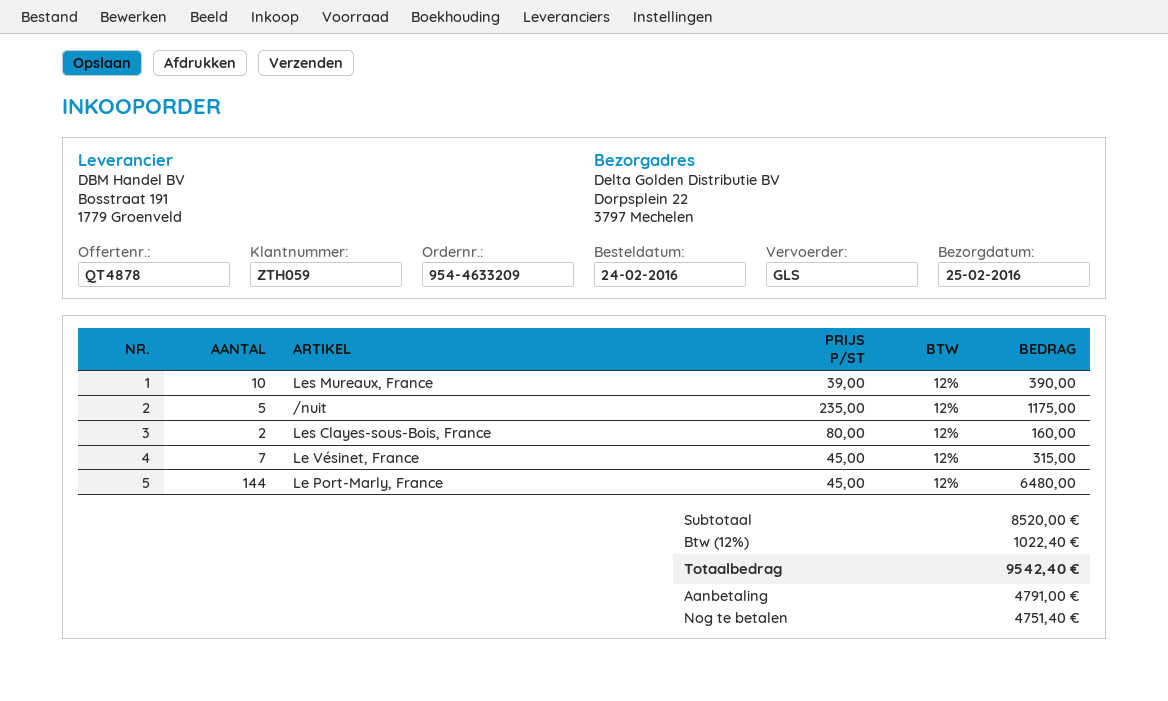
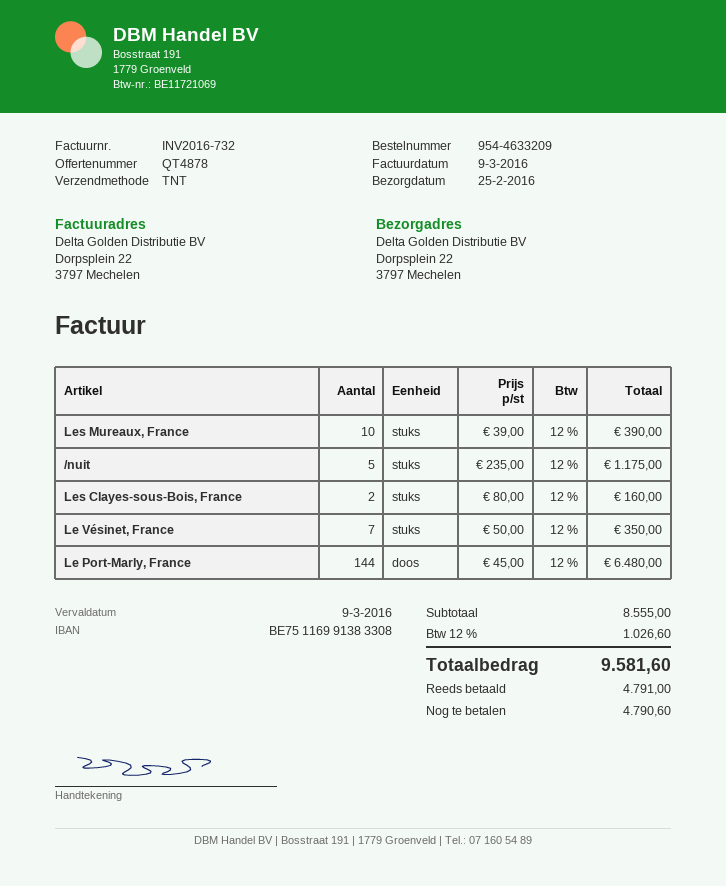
shipping method: GLS -> TNT
Le Vésinet, France: 7 x 45.00 = 315.00 -> 7 x 50.00 = 350.00
subtotal: 8520.00 -> 8555.00
tax: 12% = 1022.40 -> 12% = 1026.60
total: 9542.40 -> 9581.60
balance: 4751.40 -> 4790.60

